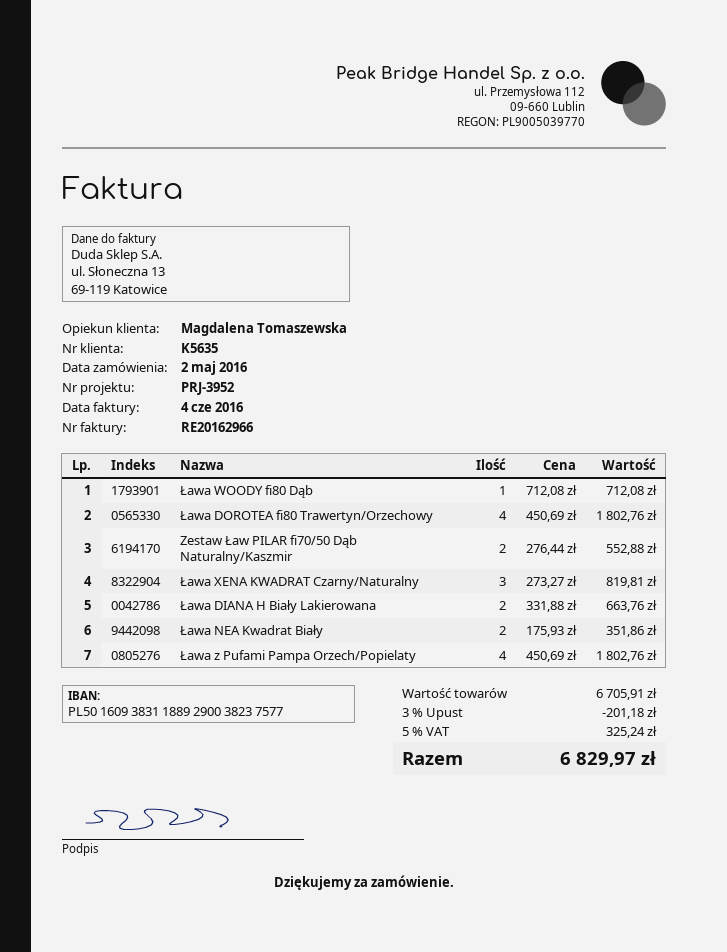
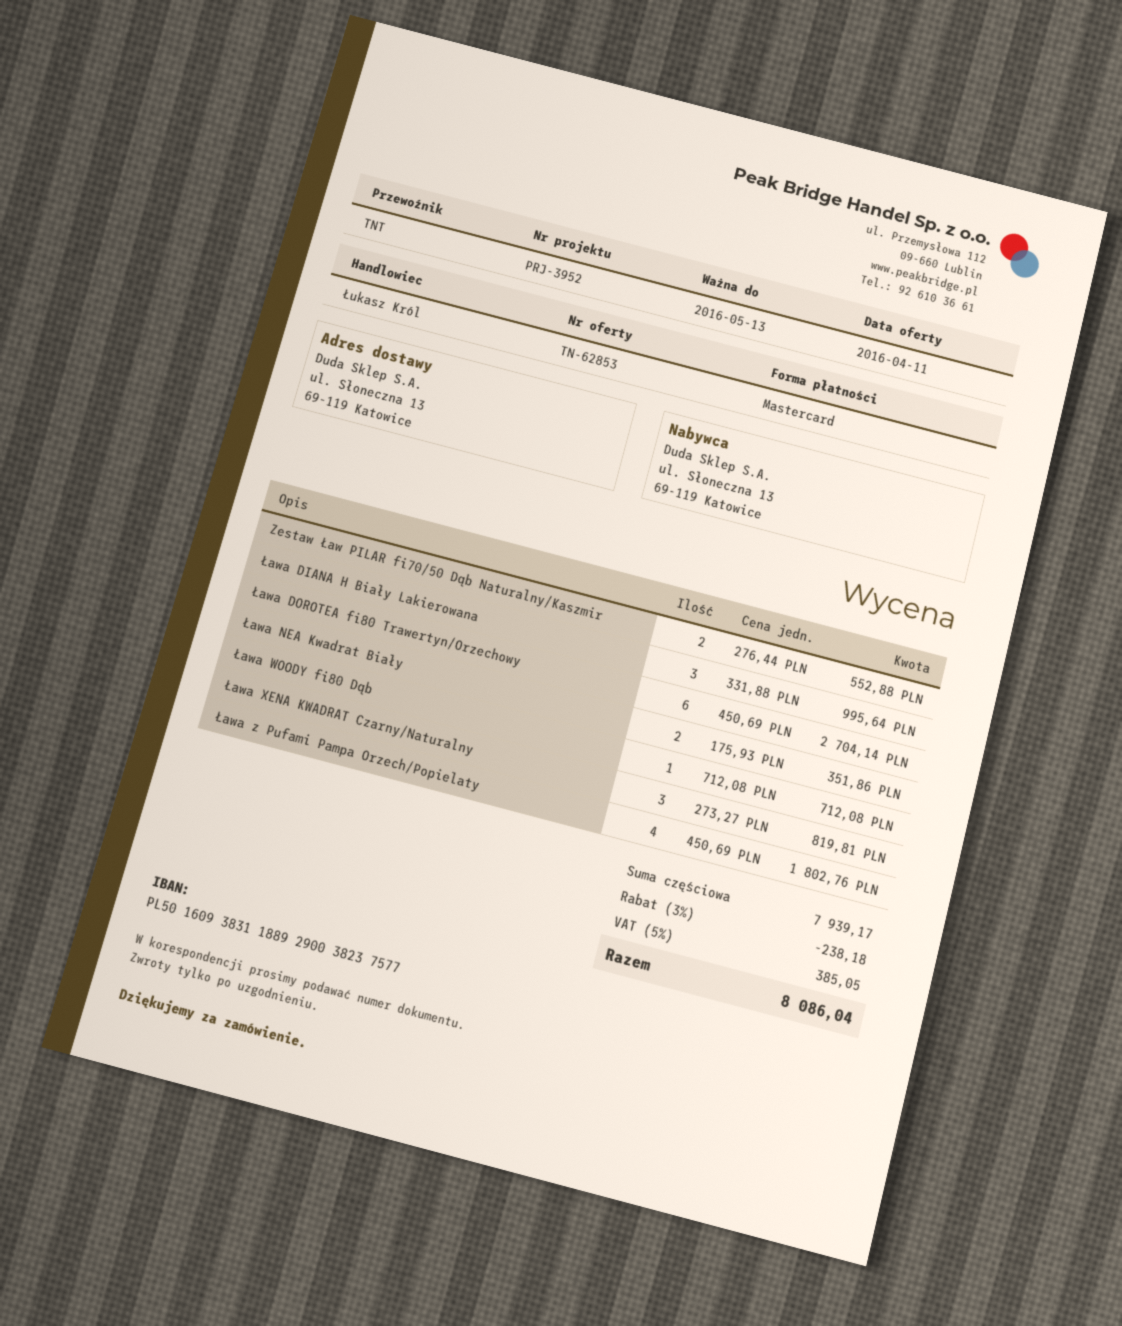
sales rep: Magdalena Tomaszewska -> Łukasz Król
Ława DOROTEA fi80 Trawertyn/Orzechowy: 4 x 450.69 = 1802.76 -> 6 x 450.69 = 2704.14
Ława DIANA H Biały Lakierowana: 2 x 331.88 = 663.76 -> 3 x 331.88 = 995.64
subtotal: 6705.91 -> 7939.17
discount: 3% = 201.18 -> 3% = 238.18
tax: 5% = 325.24 -> 5% = 385.05
total: 6829.97 -> 8086.04

